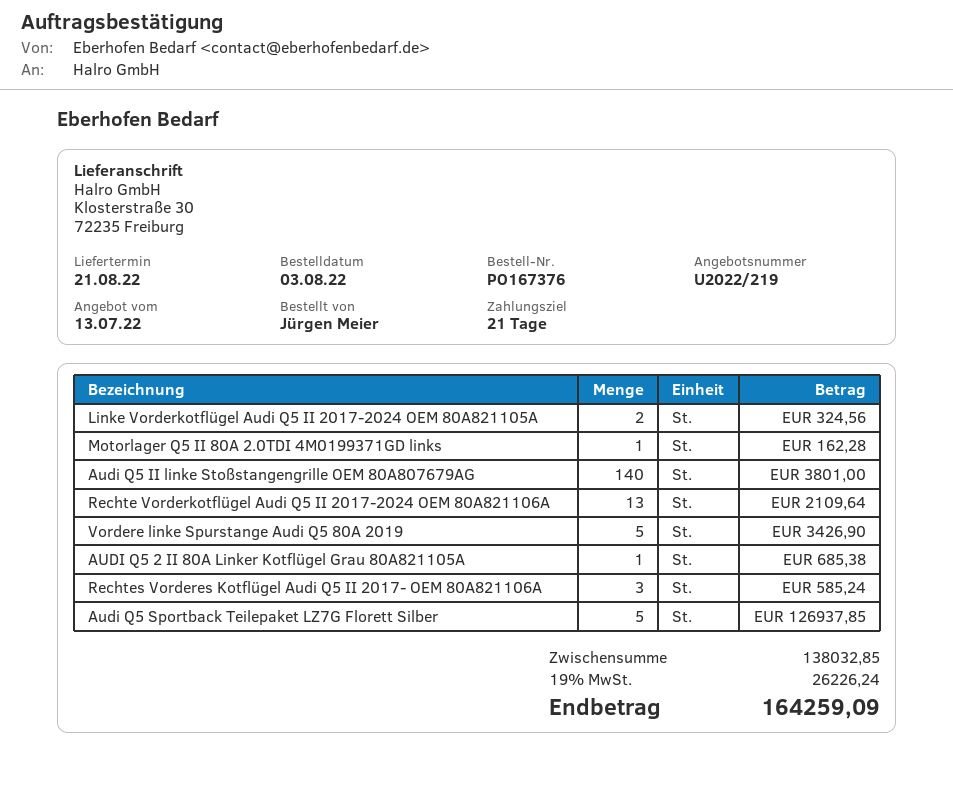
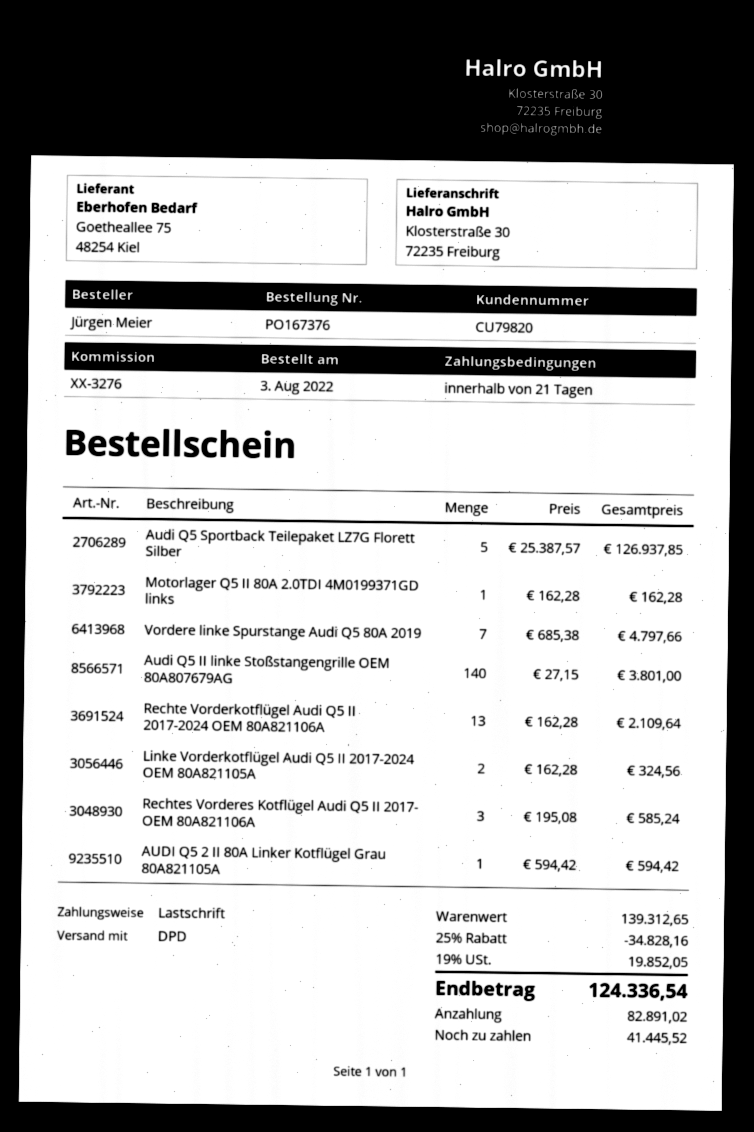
Vordere linke Spurstange Audi Q5 80A 2019: 5 for 3426.90 -> 7 for 4797.66
AUDI Q5 2 II 80A Linker Kotflügel Grau 80A821105A: 1 for 685.38 -> 1 for 594.42
subtotal: 138032.85 -> 139312.65
discount: none -> 25% = 34828.16
tax: 19% = 26226.24 -> 19% = 19852.05
total: 164259.09 -> 124336.54

